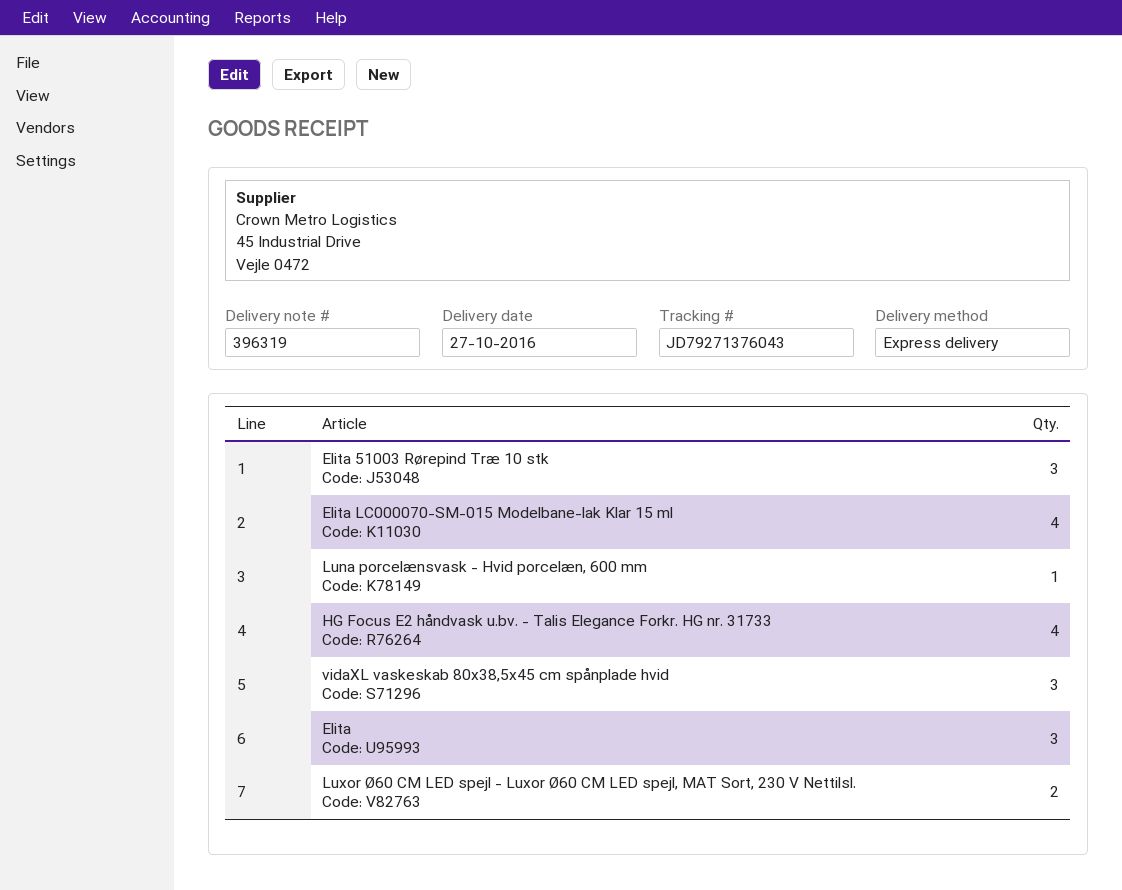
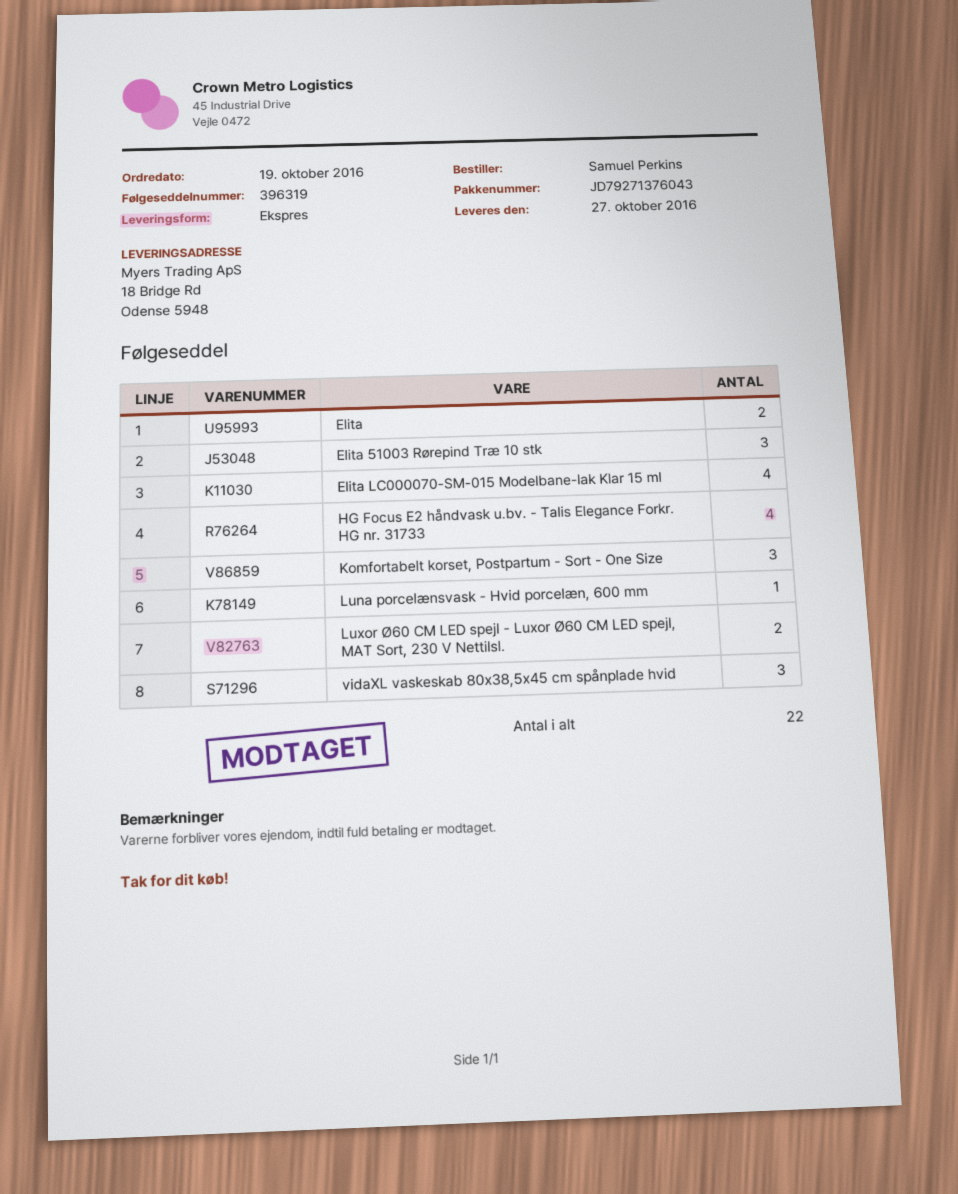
Elita: 3 -> 2
Komfortabelt korset, Postpartum - Sort - One Size: none -> 3

